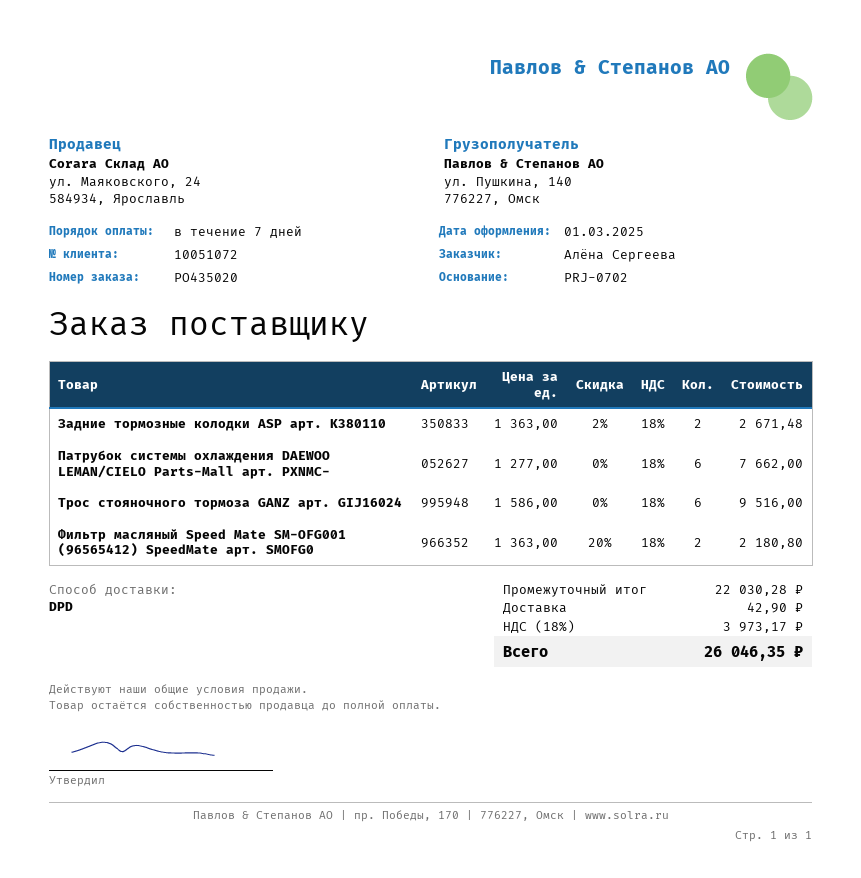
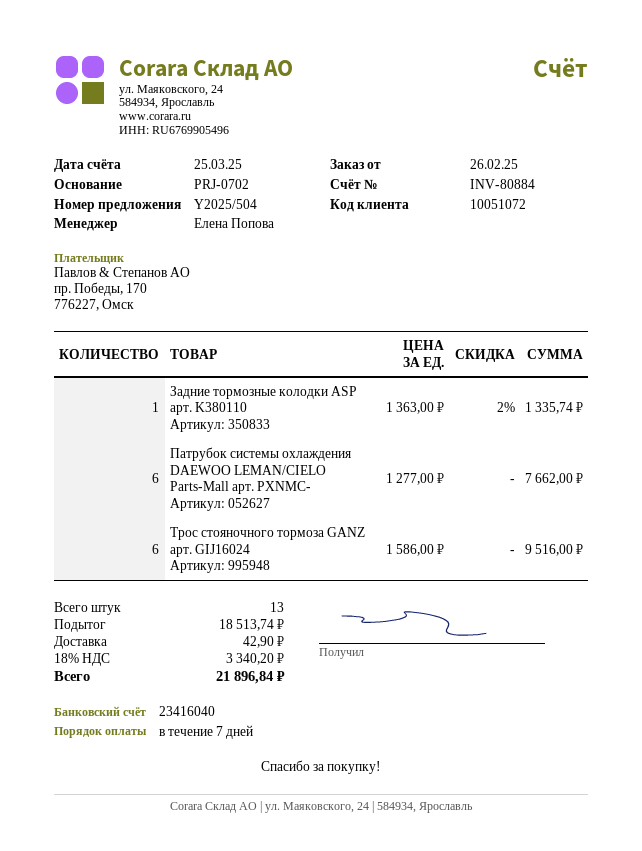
order date: 2025-03-01 -> 2025-02-26
Задние тормозные колодки ASP арт. K380110: 2 x 1363.00 - 2% = 2671.48 -> 1 x 1363.00 - 2% = 1335.74
Фильтр масляный Speed Mate SM-OFG001 (96565412) SpeedMate арт. SMOFG0: 2 x 1363.00 - 20% = 2180.80 -> none
subtotal: 22030.28 -> 18513.74
tax: 18% = 3973.17 -> 18% = 3340.20
total: 26046.35 -> 21896.84

